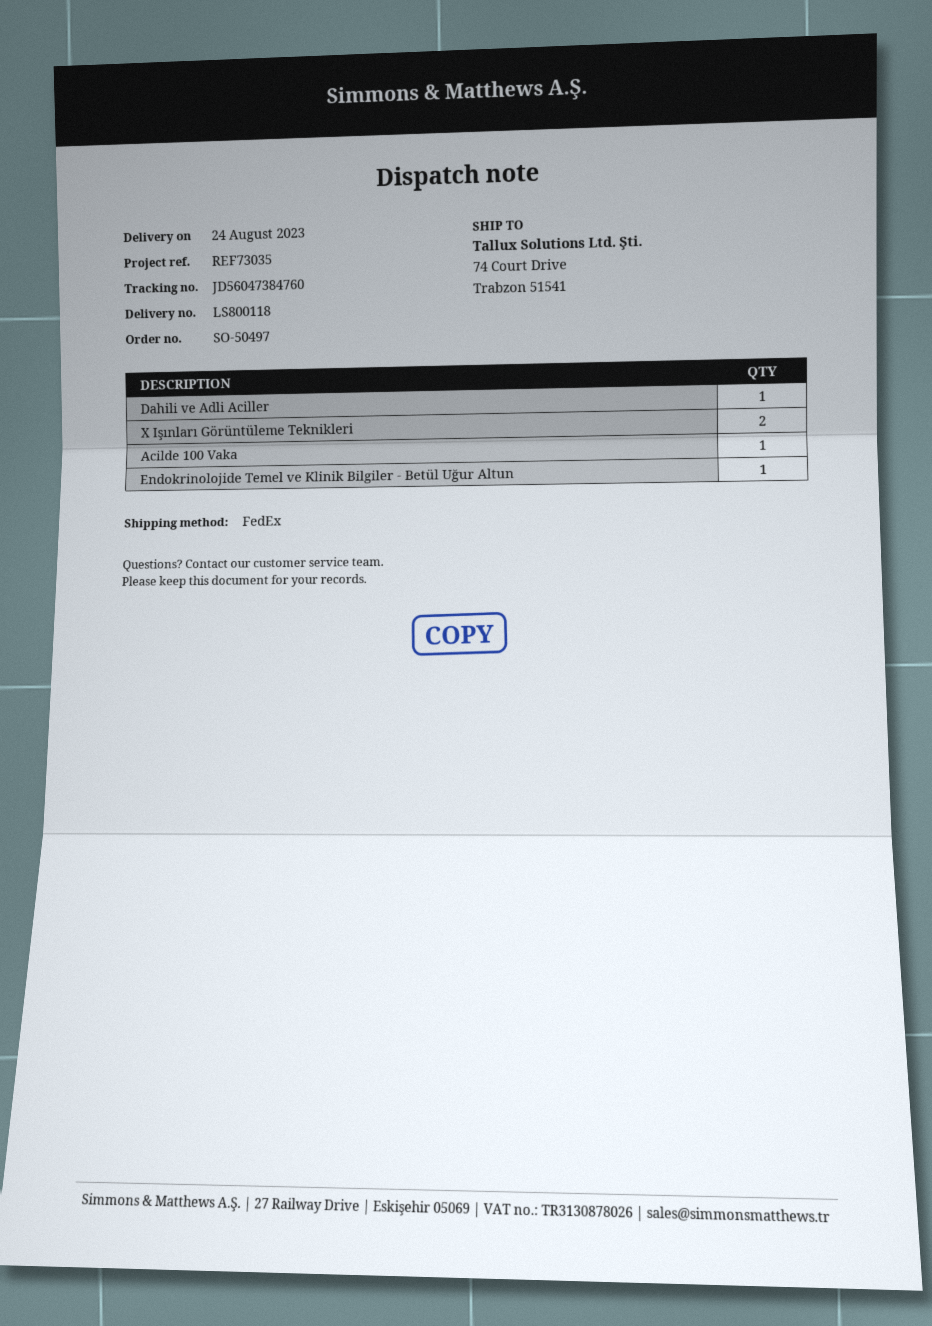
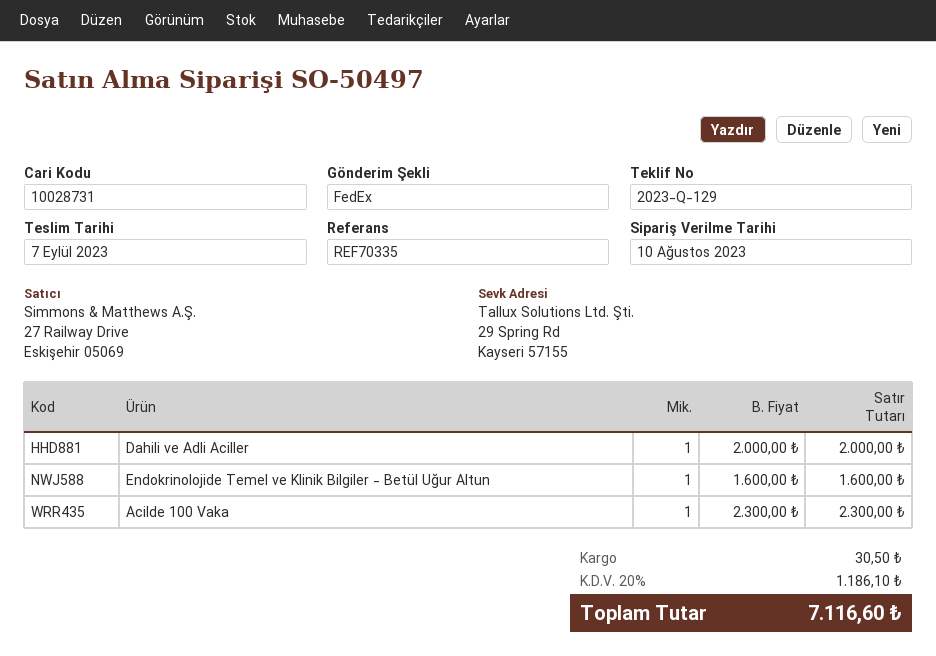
delivery date: 2023-08-24 -> 2023-09-07
reference: REF73035 -> REF70335
ship to: 74 Court Drive, Trabzon 51541 -> 29 Spring Rd, Kayseri 57155
X Işınları Görüntüleme Teknikleri: 2 -> none

